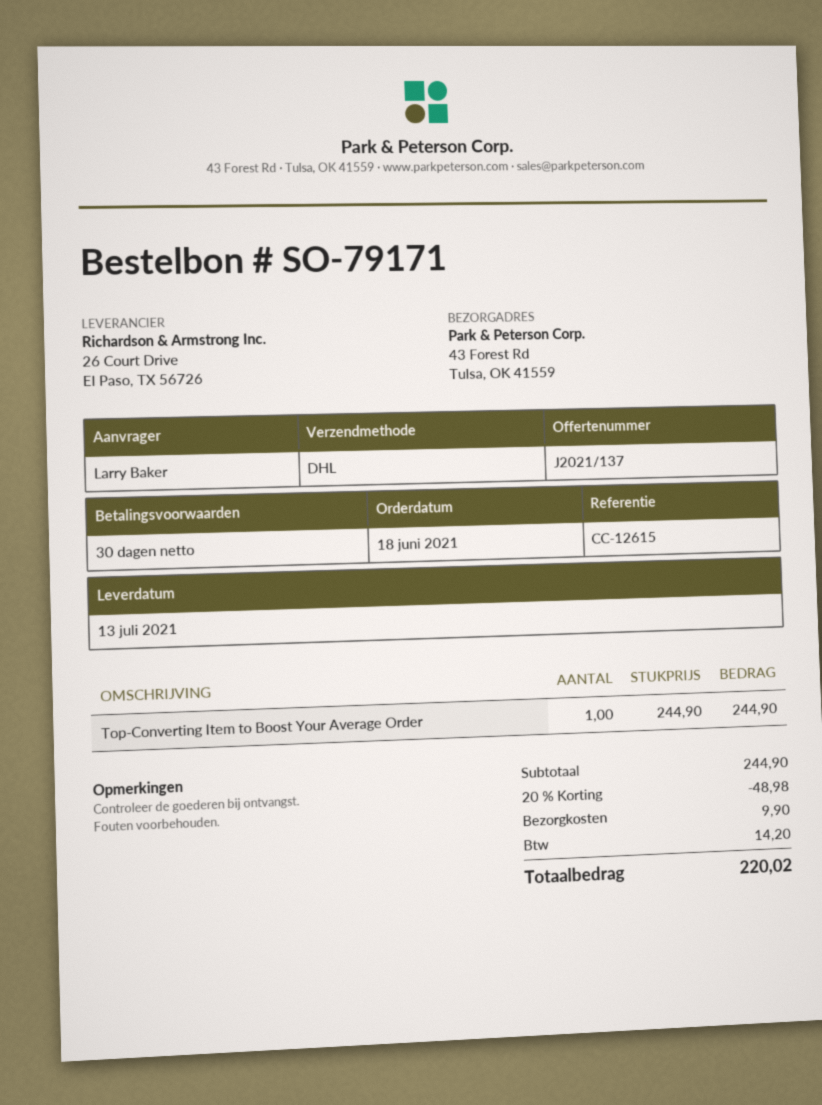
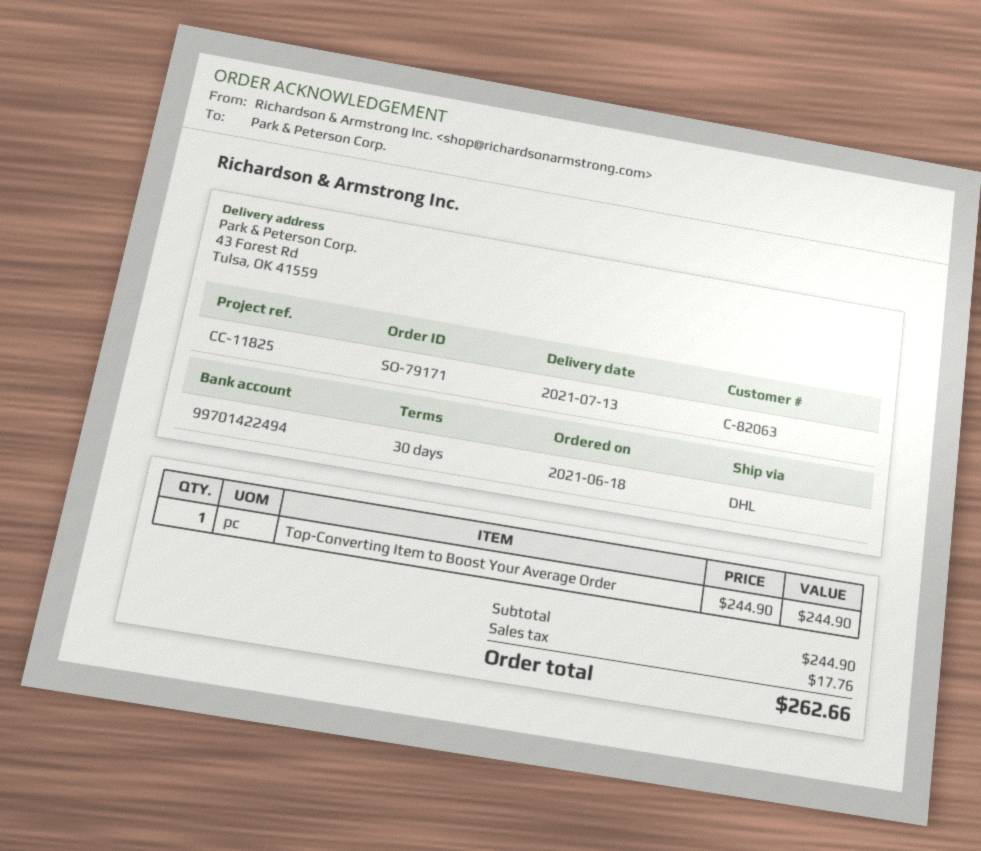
reference: CC-12615 -> CC-11825
discount: 20% = 48.98 -> none
shipping: 9.90 -> none
tax: 14.20 -> 17.76
total: 220.02 -> 262.66

